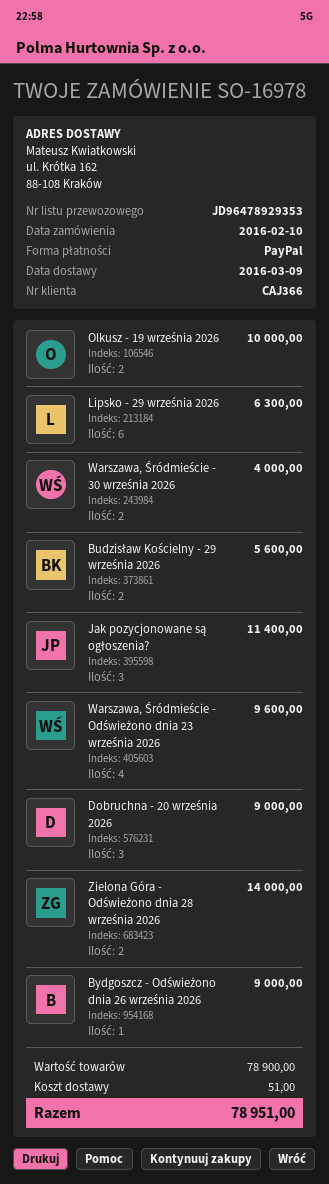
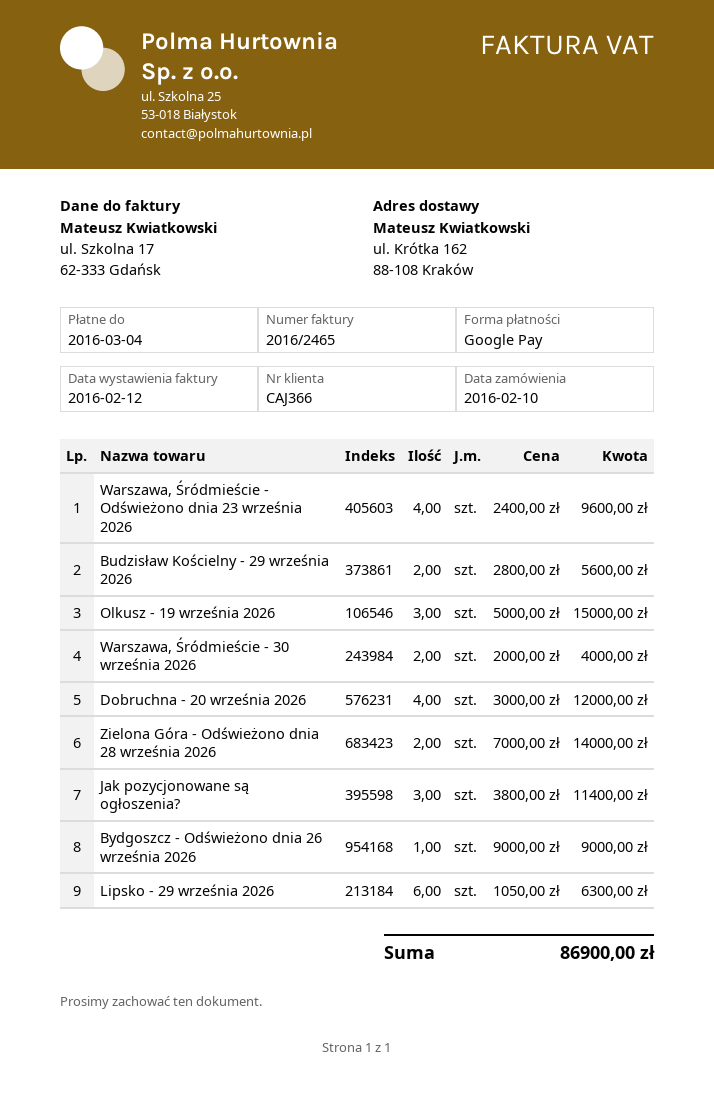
payment method: PayPal -> Google Pay
Olkusz - 19 września 2026: 2 for 10000.00 -> 3 for 15000.00
Dobruchna - 20 września 2026: 3 for 9000.00 -> 4 for 12000.00
shipping: 51.00 -> none
total: 78951.00 -> 86900.00

